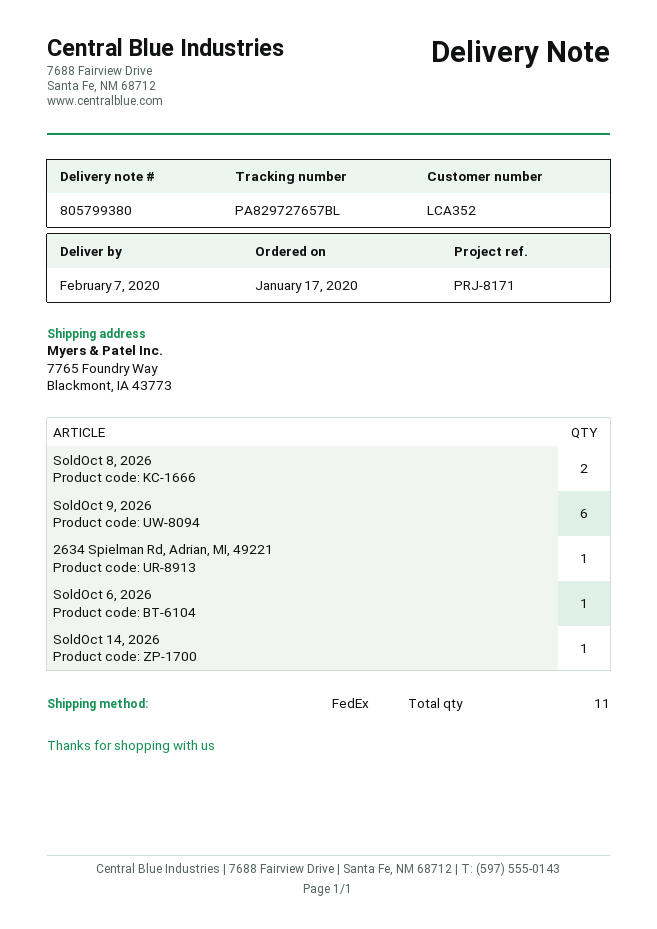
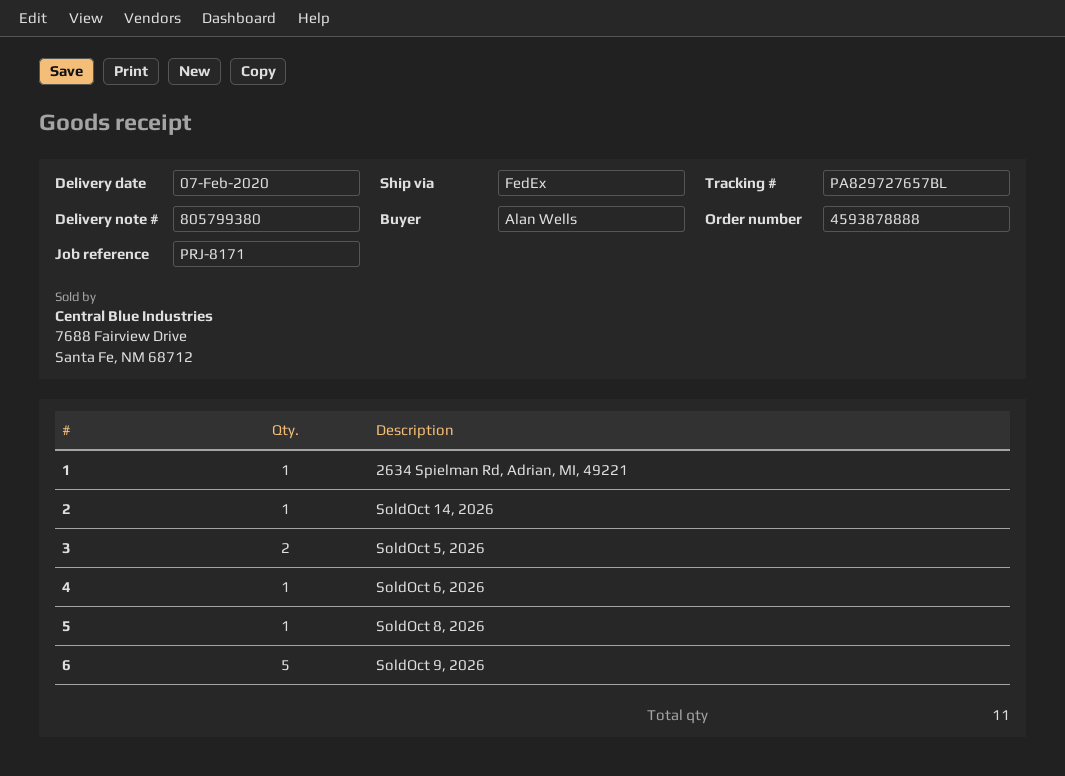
SoldOct 8, 2026: 2 -> 1
SoldOct 9, 2026: 6 -> 5
SoldOct 5, 2026: none -> 2

